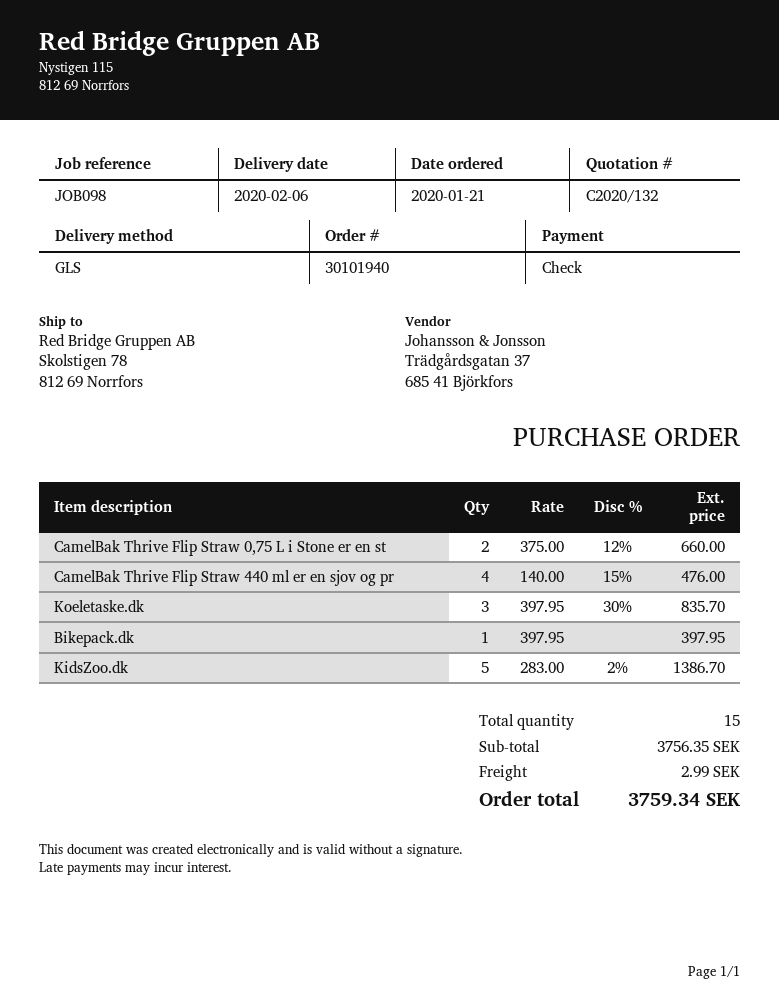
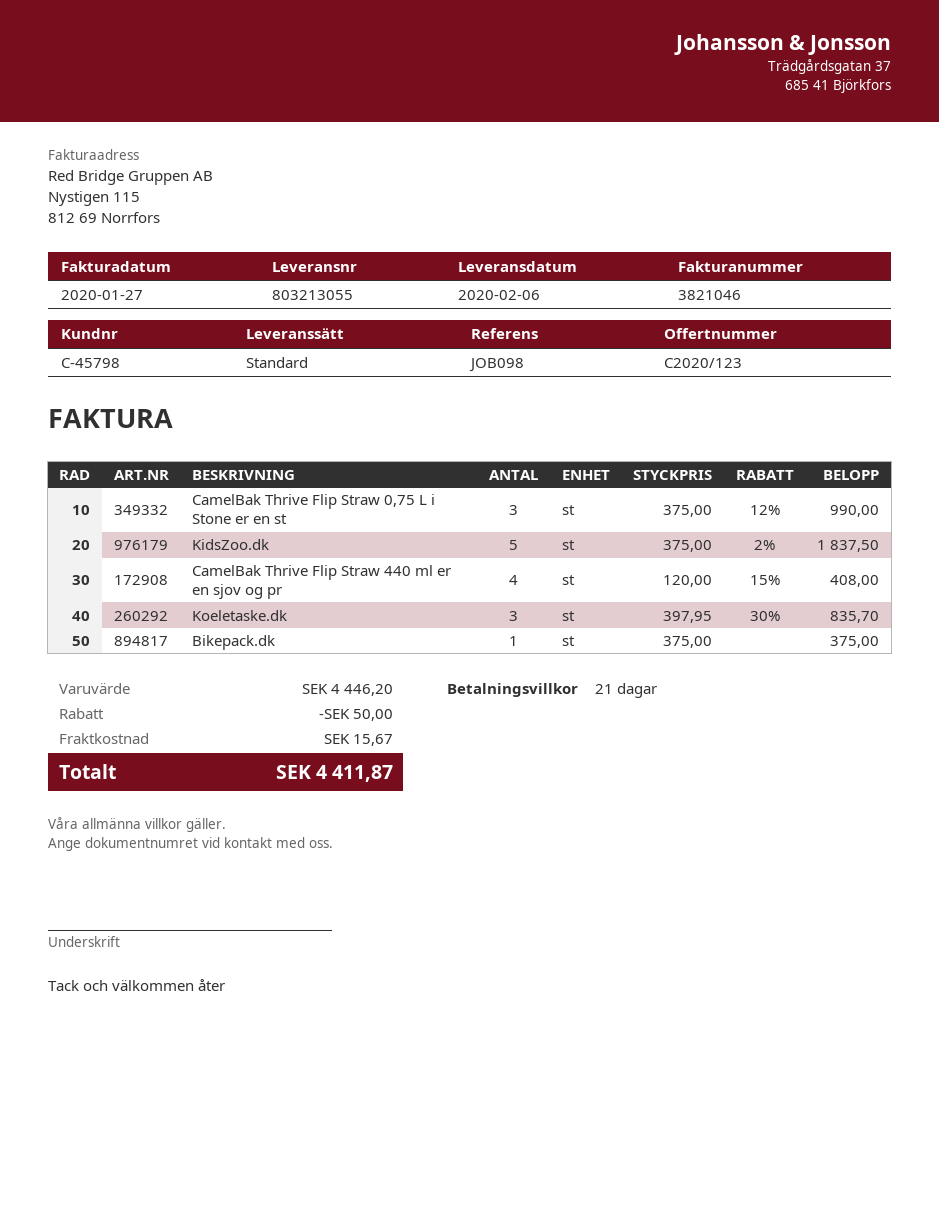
quote number: C2020/132 -> C2020/123
shipping method: GLS -> standard
CamelBak Thrive Flip Straw 0,75 L i Stone er en st: 2 x 375.00 - 12% = 660.00 -> 3 x 375.00 - 12% = 990.00
CamelBak Thrive Flip Straw 440 ml er en sjov og pr: 4 x 140.00 - 15% = 476.00 -> 4 x 120.00 - 15% = 408.00
Bikepack.dk: 1 x 397.95 = 397.95 -> 1 x 375.00 = 375.00
KidsZoo.dk: 5 x 283.00 - 2% = 1386.70 -> 5 x 375.00 - 2% = 1837.50
subtotal: 3756.35 -> 4446.20
discount: none -> 50.00
shipping: 2.99 -> 15.67
total: 3759.34 -> 4411.87

